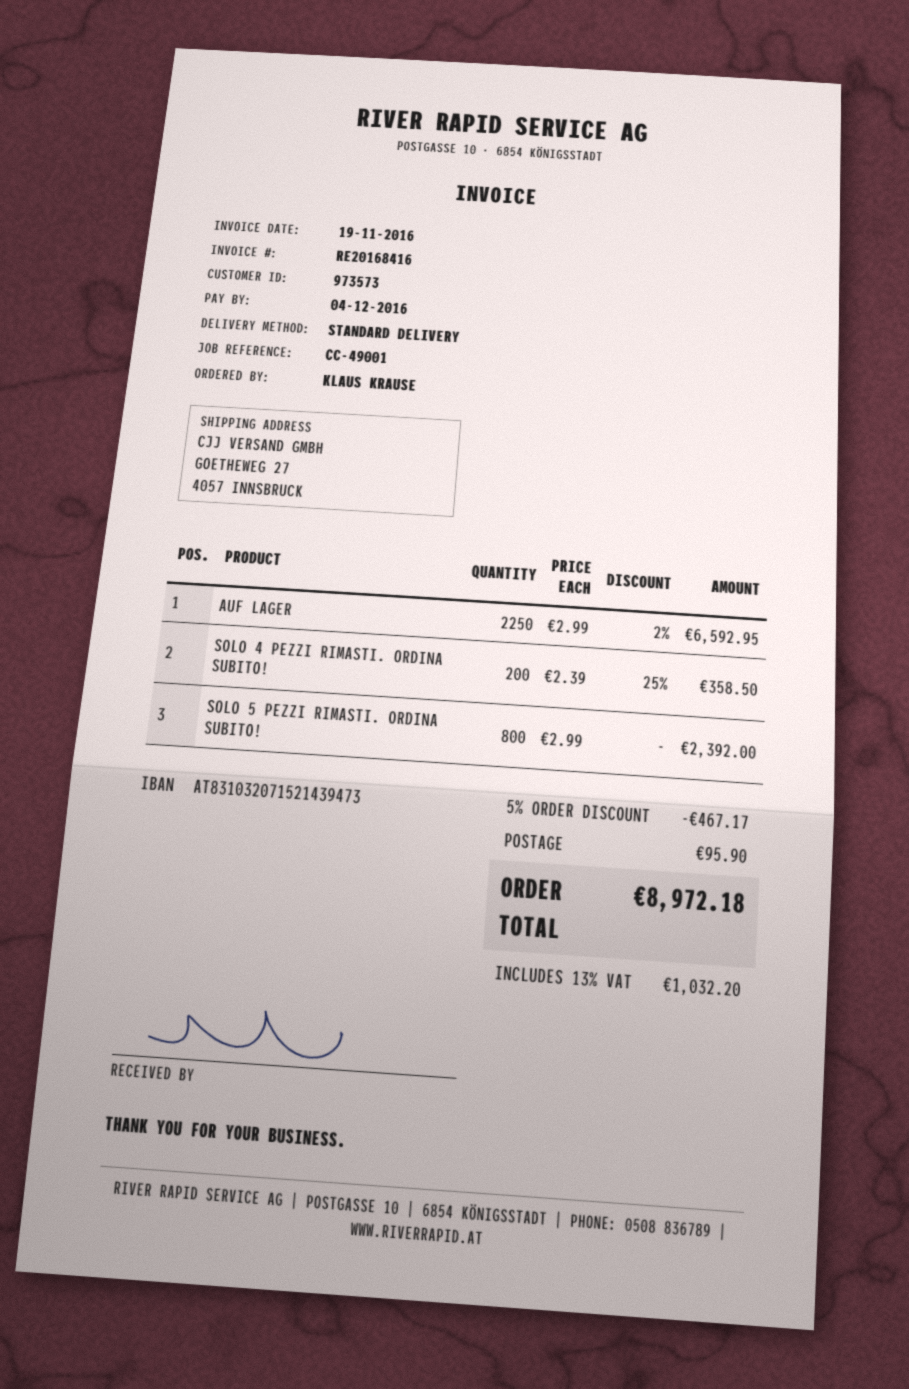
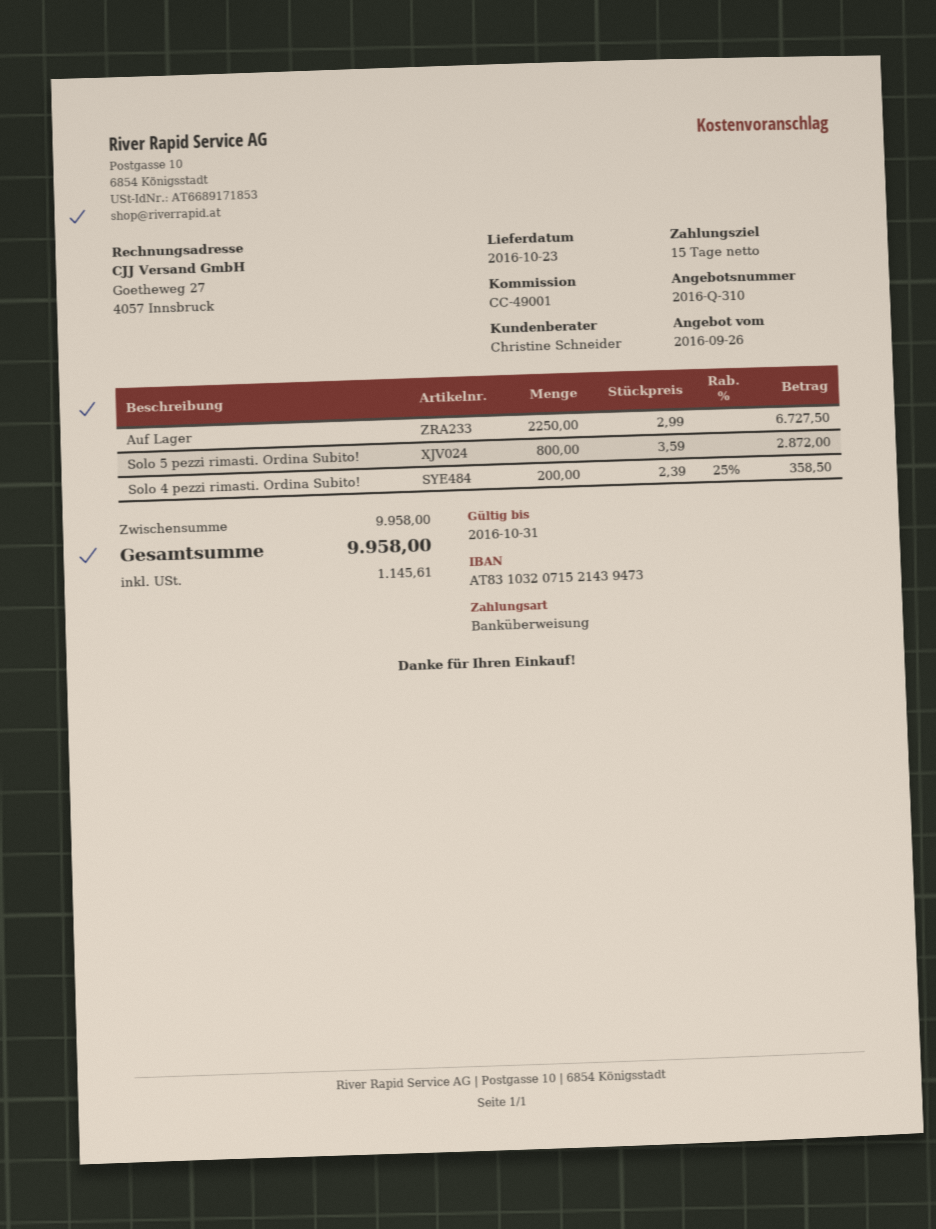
AUF LAGER: 2250 x 2.99 - 2% = 6592.95 -> 2250 x 2.99 = 6727.50
SOLO 5 PEZZI RIMASTI. ORDINA SUBITO!: 800 x 2.99 = 2392.00 -> 800 x 3.59 = 2872.00
discount: 5% = 467.17 -> none
shipping: 95.90 -> none
tax: 1032.20 -> 1145.61
total: 8972.18 -> 9958.00

